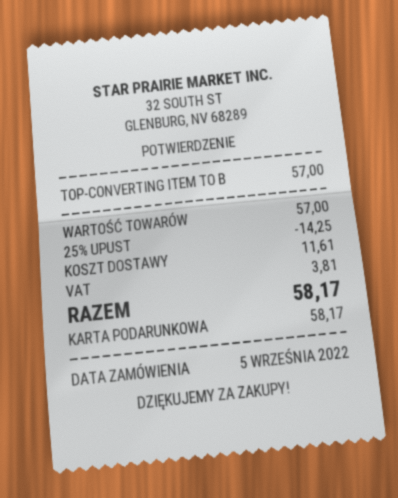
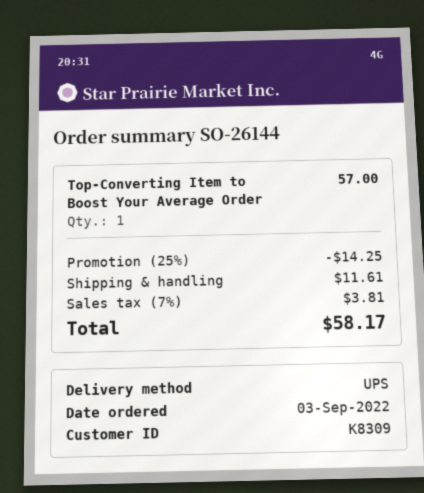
order date: 2022-09-05 -> 2022-09-03

